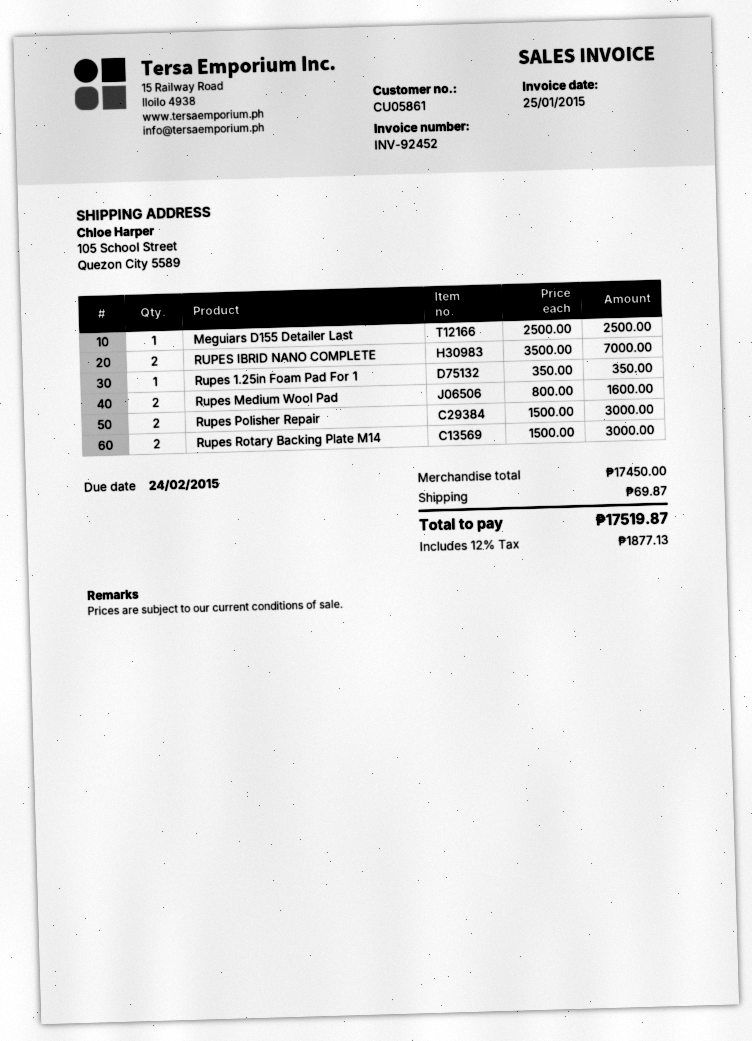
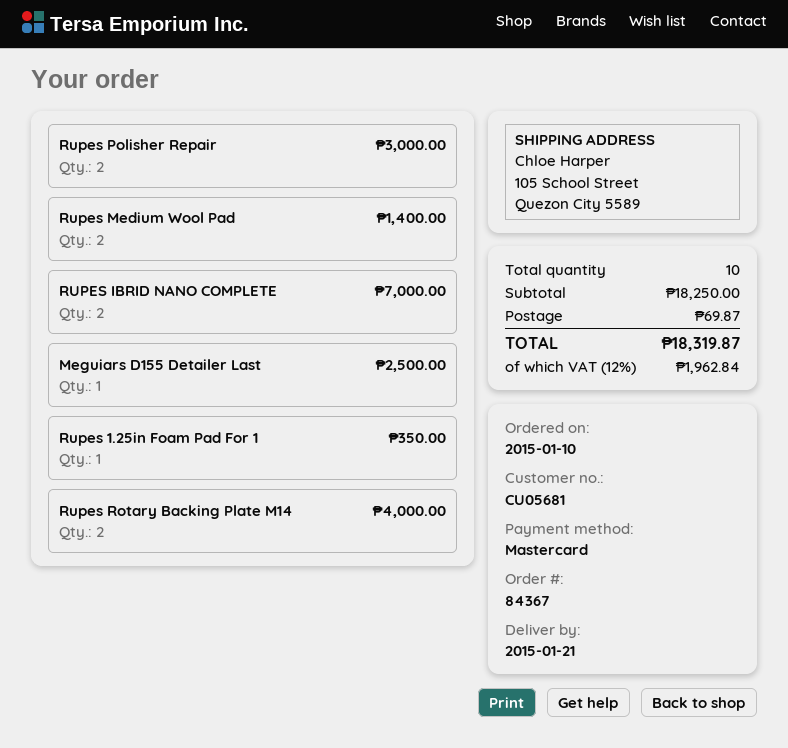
customer number: CU05861 -> CU05681
Rupes Medium Wool Pad: 2 for 1600.00 -> 2 for 1400.00
Rupes Rotary Backing Plate M14: 2 for 3000.00 -> 2 for 4000.00
subtotal: 17450.00 -> 18250.00
tax: 12% = 1877.13 -> 12% = 1962.84
total: 17519.87 -> 18319.87

